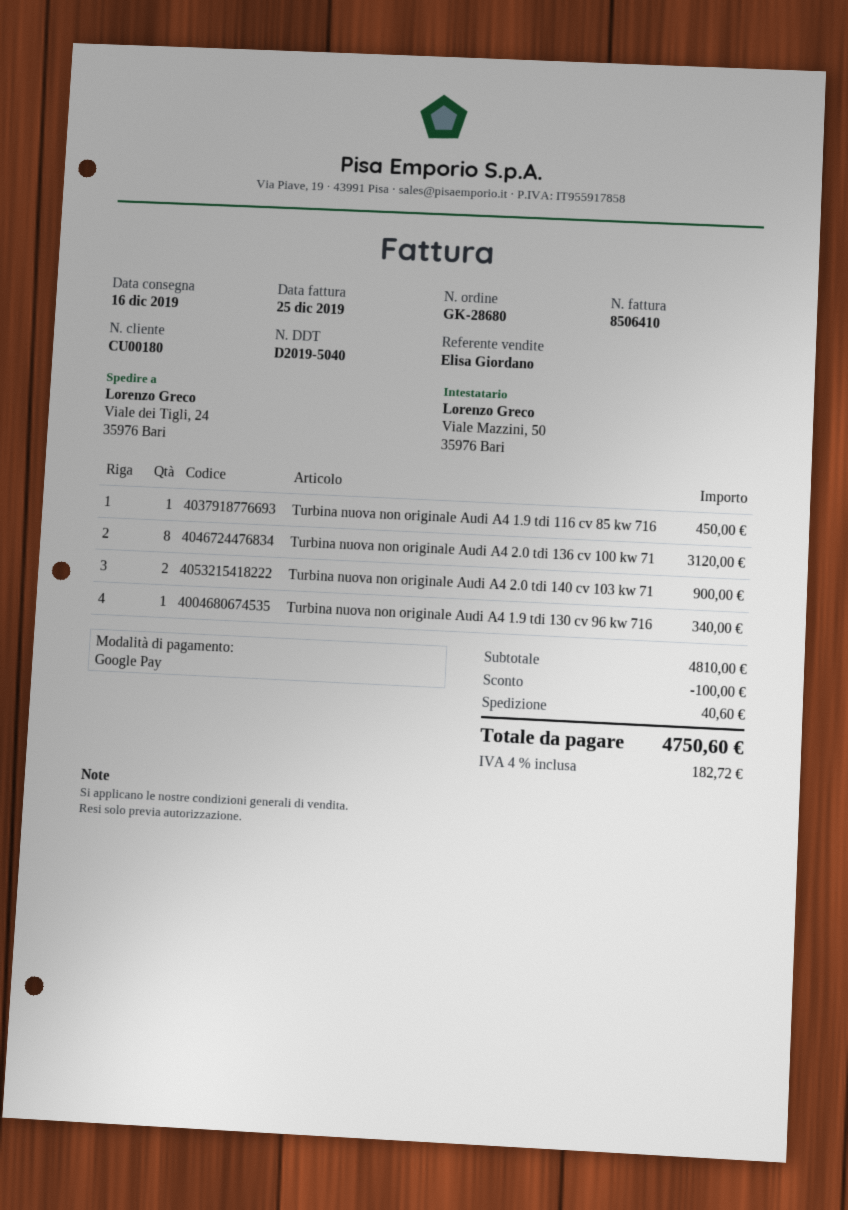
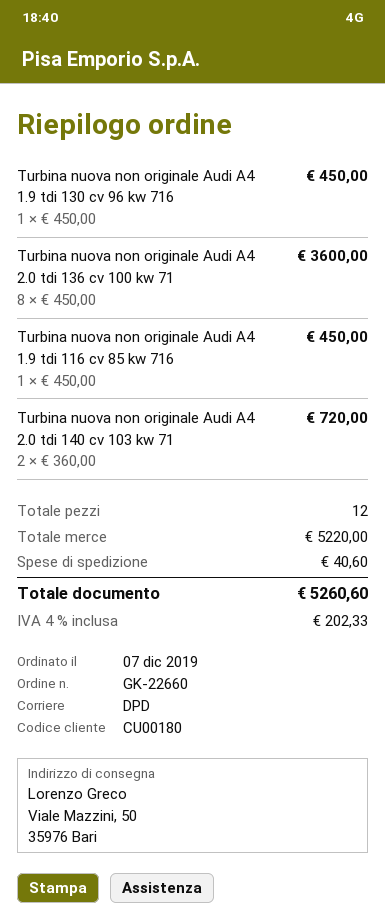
order number: GK-28680 -> GK-22660
ship to: Viale dei Tigli, 24, 35976 Bari -> Viale Mazzini, 50, 35976 Bari
Turbina nuova non originale Audi A4 2.0 tdi 136 cv 100 kw 71: 8 for 3120.00 -> 8 for 3600.00
Turbina nuova non originale Audi A4 2.0 tdi 140 cv 103 kw 71: 2 for 900.00 -> 2 for 720.00
Turbina nuova non originale Audi A4 1.9 tdi 130 cv 96 kw 716: 1 for 340.00 -> 1 for 450.00
subtotal: 4810.00 -> 5220.00
discount: 100.00 -> none
tax: 4% = 182.72 -> 4% = 202.33
total: 4750.60 -> 5260.60

